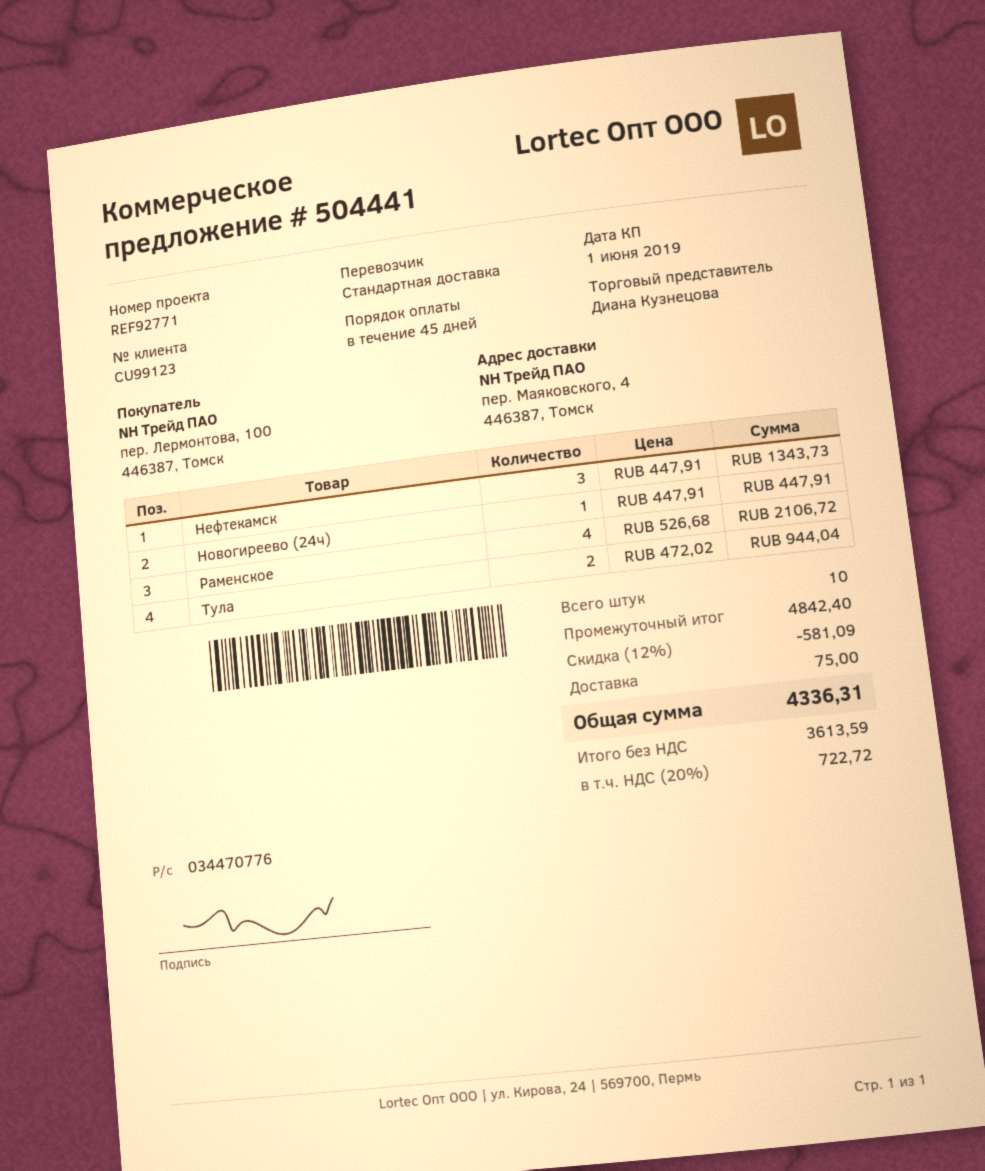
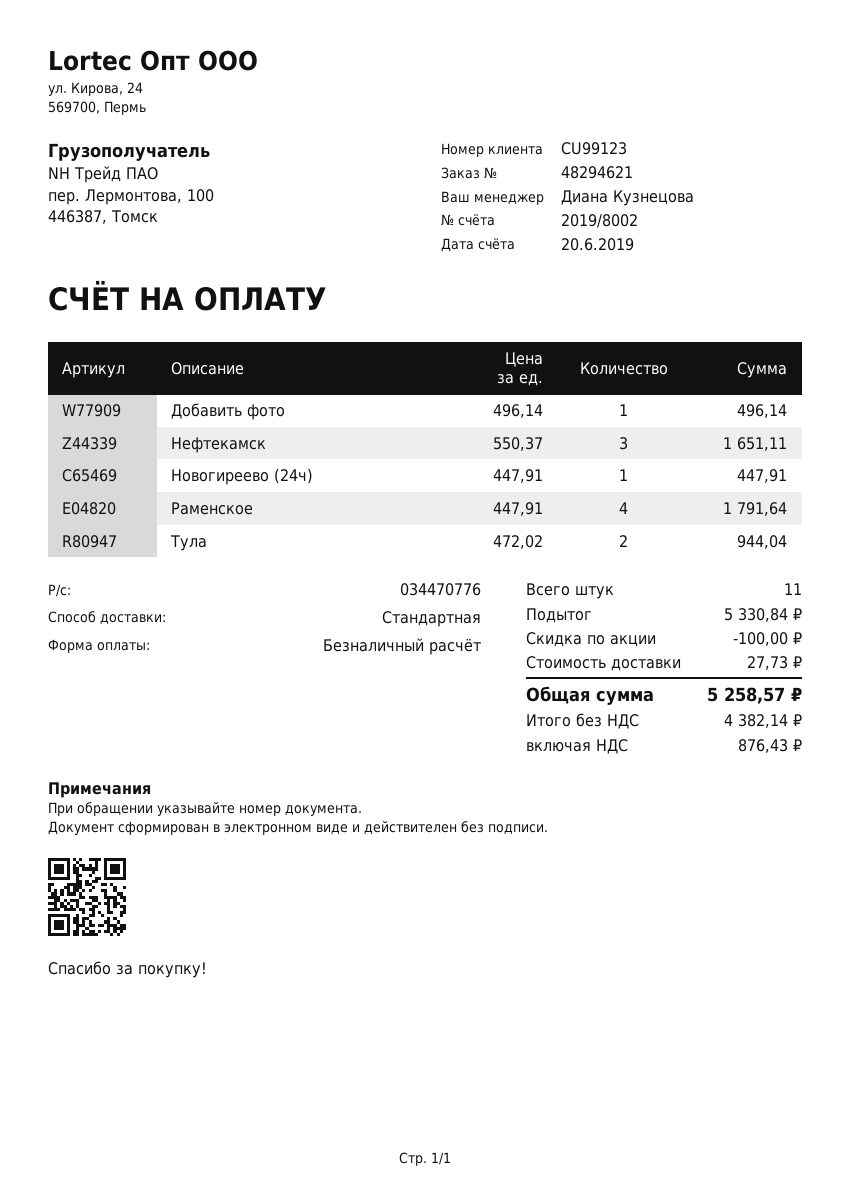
ship to: пер. Маяковского, 4, 446387, Томск -> пер. Лермонтова, 100, 446387, Томск
Нефтекамск: 3 x 447.91 = 1343.73 -> 3 x 550.37 = 1651.11
Раменское: 4 x 526.68 = 2106.72 -> 4 x 447.91 = 1791.64
Добавить фото: none -> 1 x 496.14 = 496.14
total quantity: 10 -> 11
subtotal: 4842.40 -> 5330.84
discount: 581.09 -> 100.00
shipping: 75.00 -> 27.73
net: 3613.59 -> 4382.14
tax: 722.72 -> 876.43
total: 4336.31 -> 5258.57

